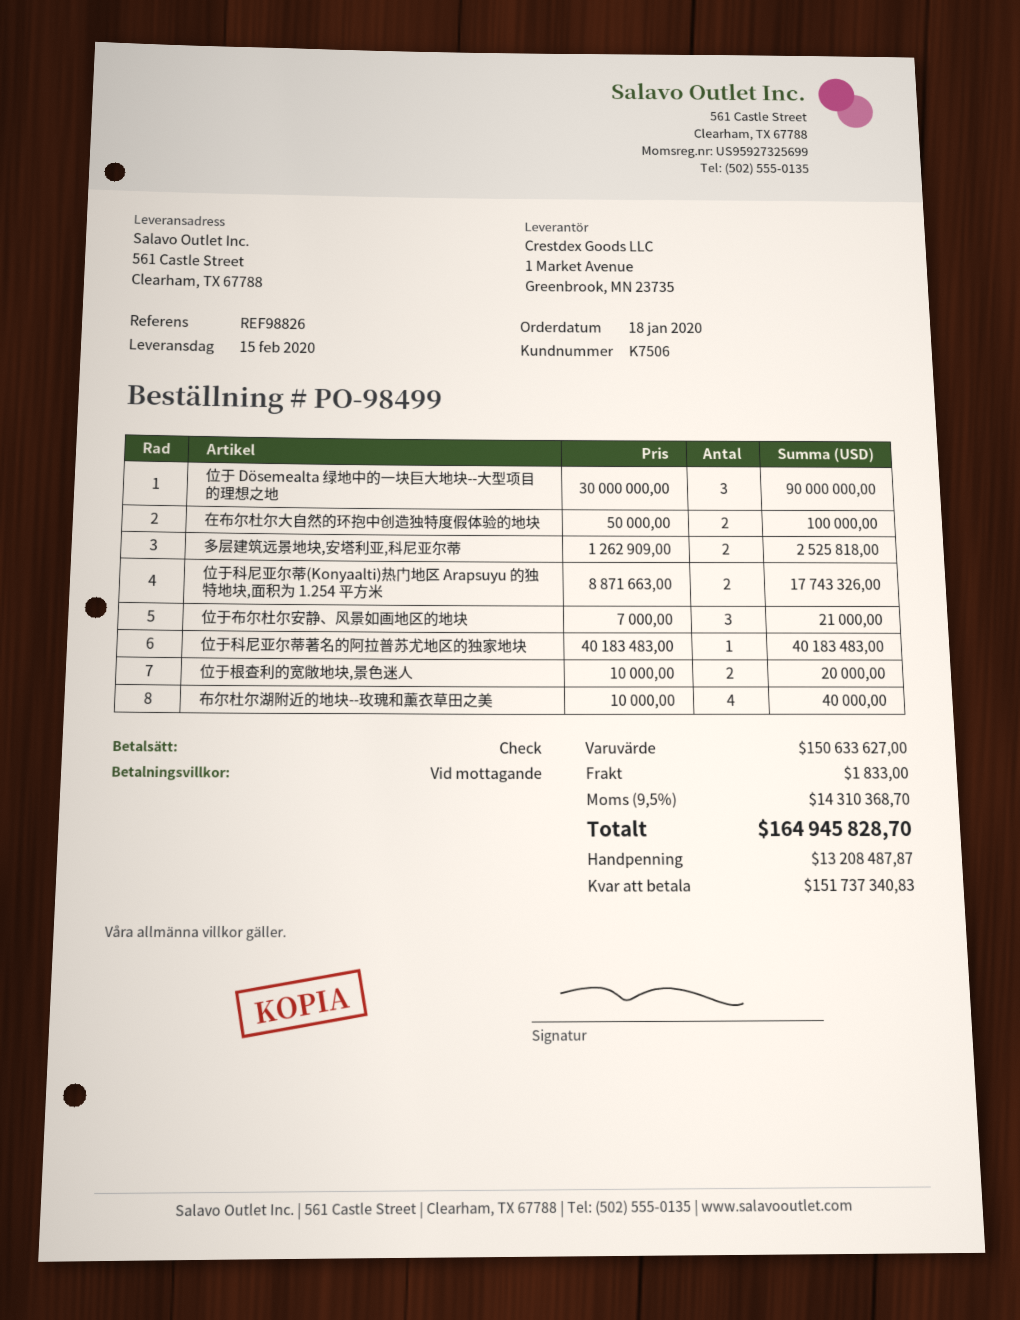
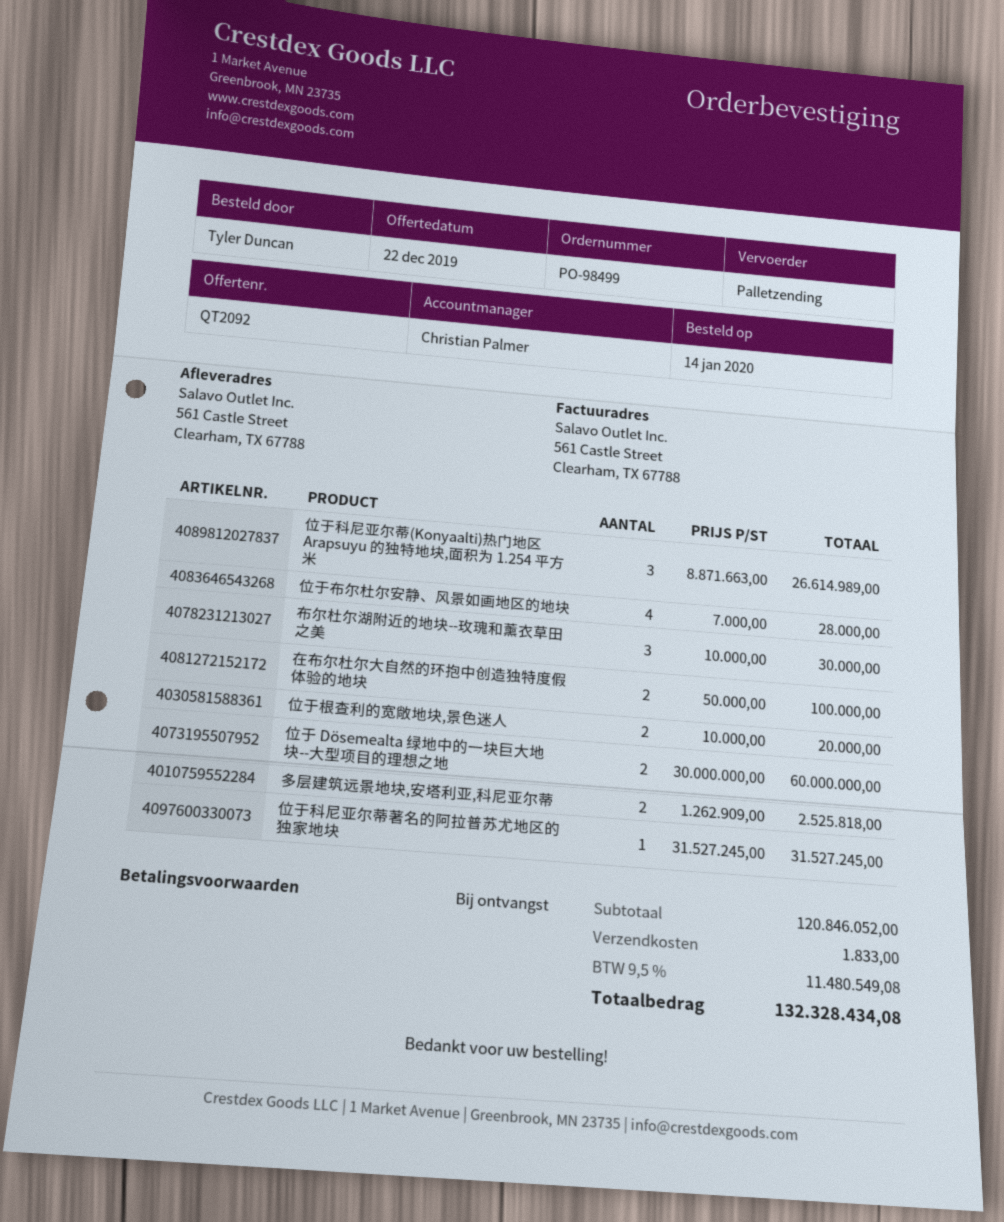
order date: 2020-01-18 -> 2020-01-14
位于 Dösemealta 绿地中的一块巨大地块--大型项目的理想之地: 3 x 30000000.00 = 90000000.00 -> 2 x 30000000.00 = 60000000.00
位于科尼亚尔蒂(Konyaalti)热门地区 Arapsuyu 的独特地块,面积为 1.254 平方米: 2 x 8871663.00 = 17743326.00 -> 3 x 8871663.00 = 26614989.00
位于布尔杜尔安静、风景如画地区的地块: 3 x 7000.00 = 21000.00 -> 4 x 7000.00 = 28000.00
位于科尼亚尔蒂著名的阿拉普苏尤地区的独家地块: 1 x 40183483.00 = 40183483.00 -> 1 x 31527245.00 = 31527245.00
布尔杜尔湖附近的地块--玫瑰和薰衣草田之美: 4 x 10000.00 = 40000.00 -> 3 x 10000.00 = 30000.00
subtotal: 150633627.00 -> 120846052.00
tax: 9.5% = 14310368.70 -> 9.5% = 11480549.08
total: 164945828.70 -> 132328434.08

